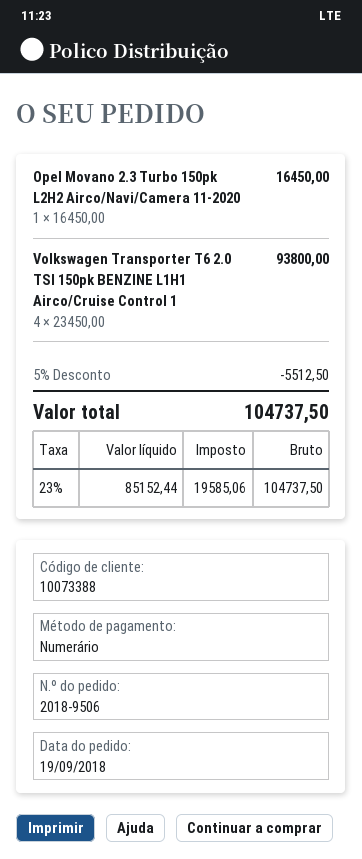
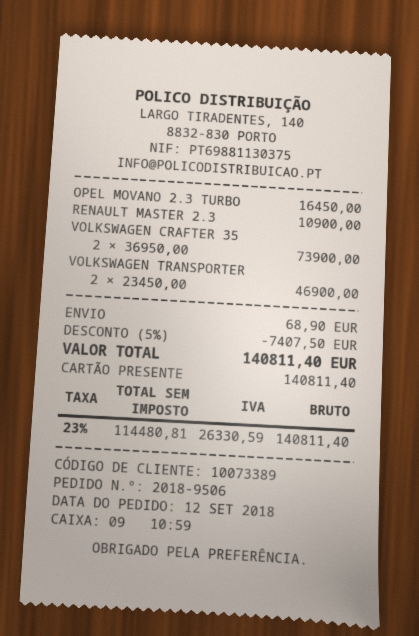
order date: 2018-09-19 -> 2018-09-12
customer number: 10073388 -> 10073389
payment method: cash -> gift card
Volkswagen Transporter T6 2.0 TSI 150pk BENZINE L1H1 Airco/Cruise Control 1: 4 x 23450.00 = 93800.00 -> 2 x 23450.00 = 46900.00
RENAULT MASTER 2.3: none -> 1 x 10900.00 = 10900.00
VOLKSWAGEN CRAFTER 35: none -> 2 x 36950.00 = 73900.00
discount: 5% = 5512.50 -> 5% = 7407.50
shipping: none -> 68.90
net: 85152.44 -> 114480.81
tax: 23% = 19585.06 -> 23% = 26330.59
total: 104737.50 -> 140811.40

